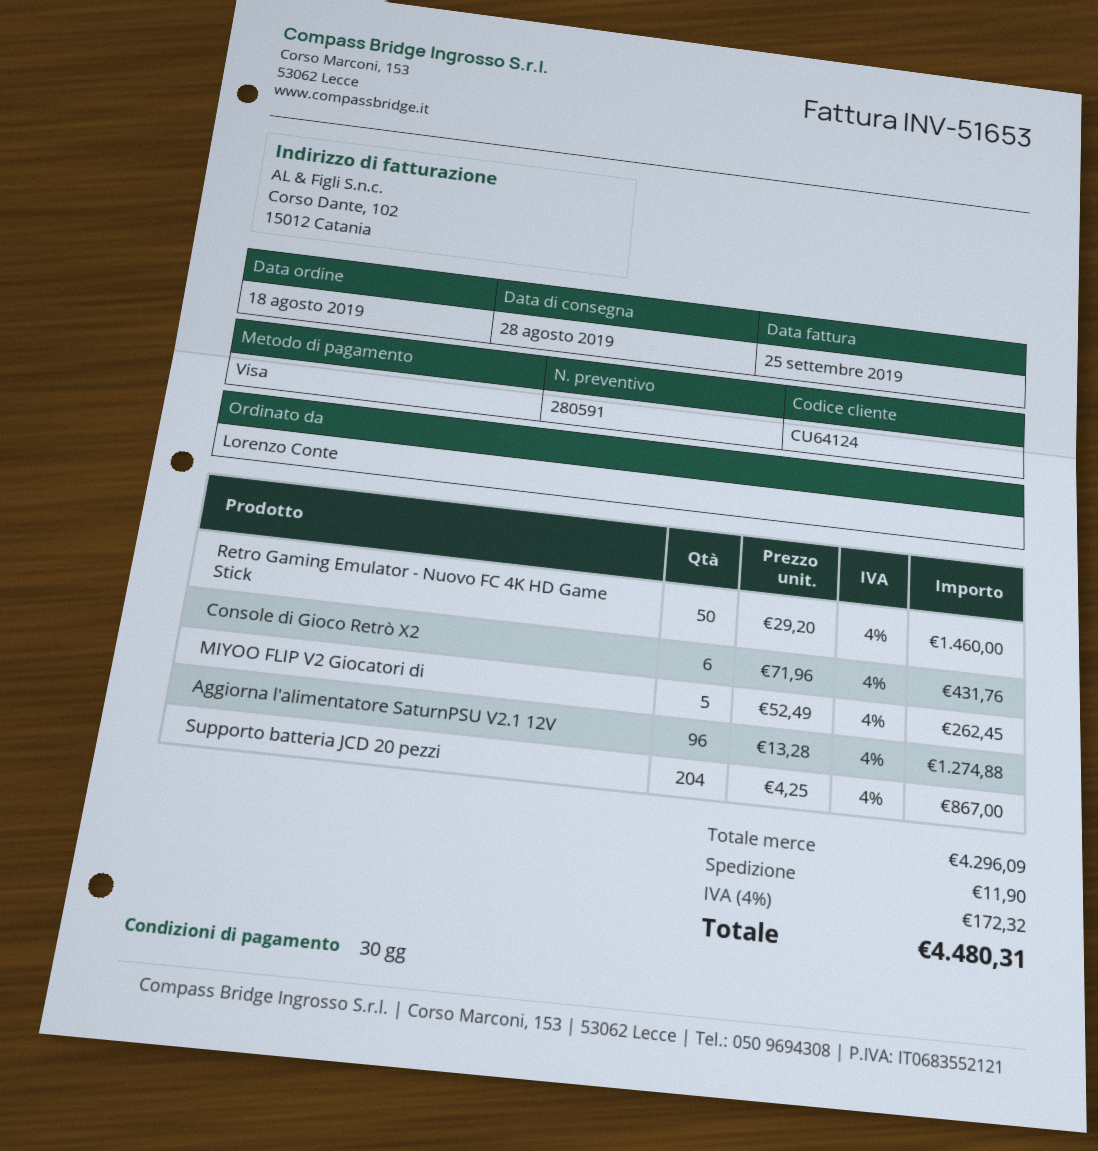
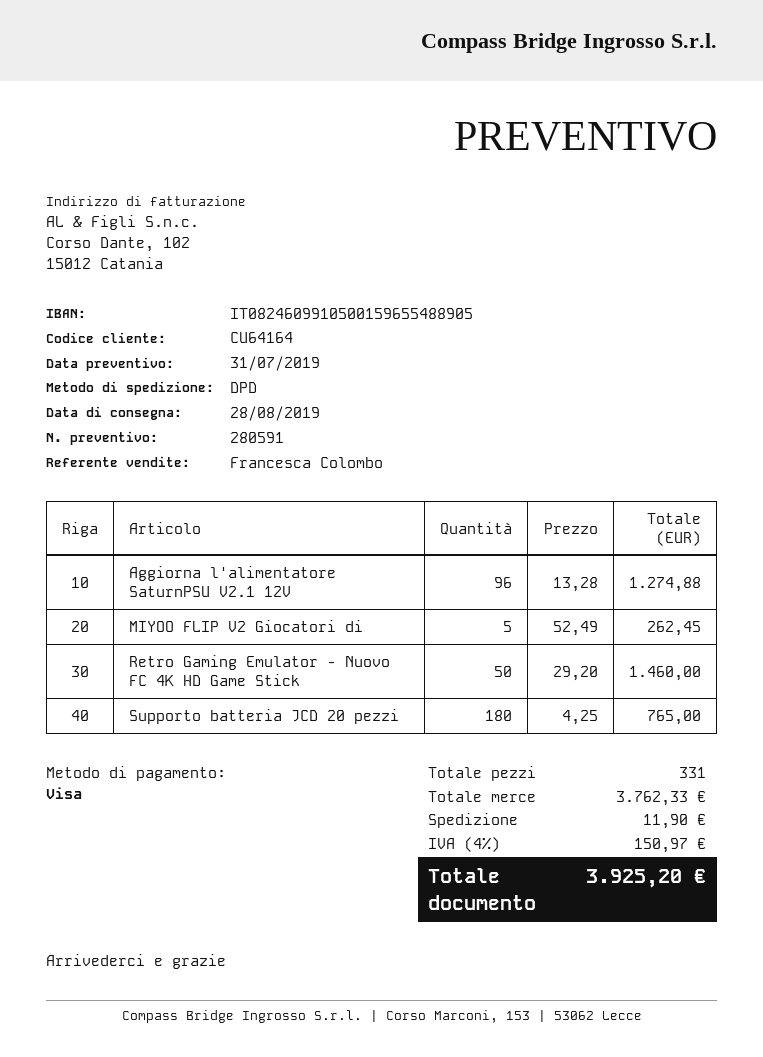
customer number: CU64124 -> CU64164
Console di Gioco Retrò X2: 6 x 71.96 = 431.76 -> none
Supporto batteria JCD 20 pezzi: 204 x 4.25 = 867.00 -> 180 x 4.25 = 765.00
subtotal: 4296.09 -> 3762.33
tax: 4% = 172.32 -> 4% = 150.97
total: 4480.31 -> 3925.20

